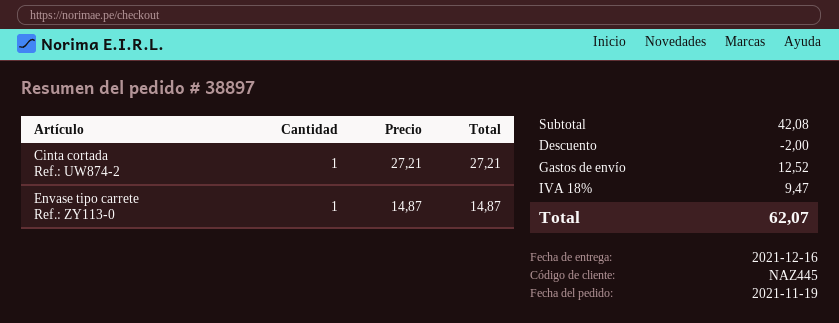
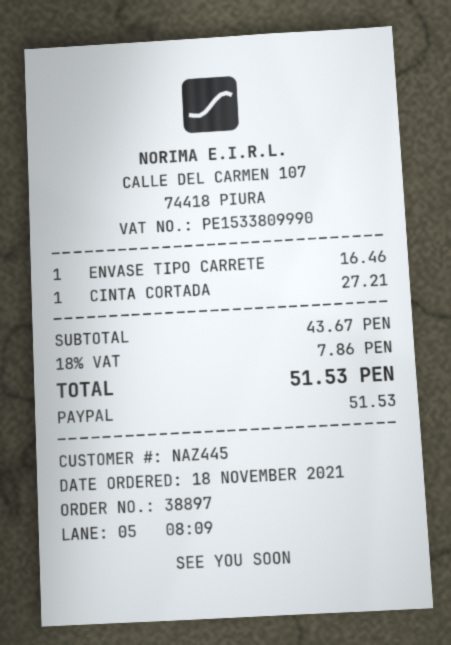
order date: 2021-11-19 -> 2021-11-18
Envase tipo carrete: 1 for 14.87 -> 1 for 16.46
subtotal: 42.08 -> 43.67
discount: 2.00 -> none
shipping: 12.52 -> none
tax: 18% = 9.47 -> 18% = 7.86
total: 62.07 -> 51.53

